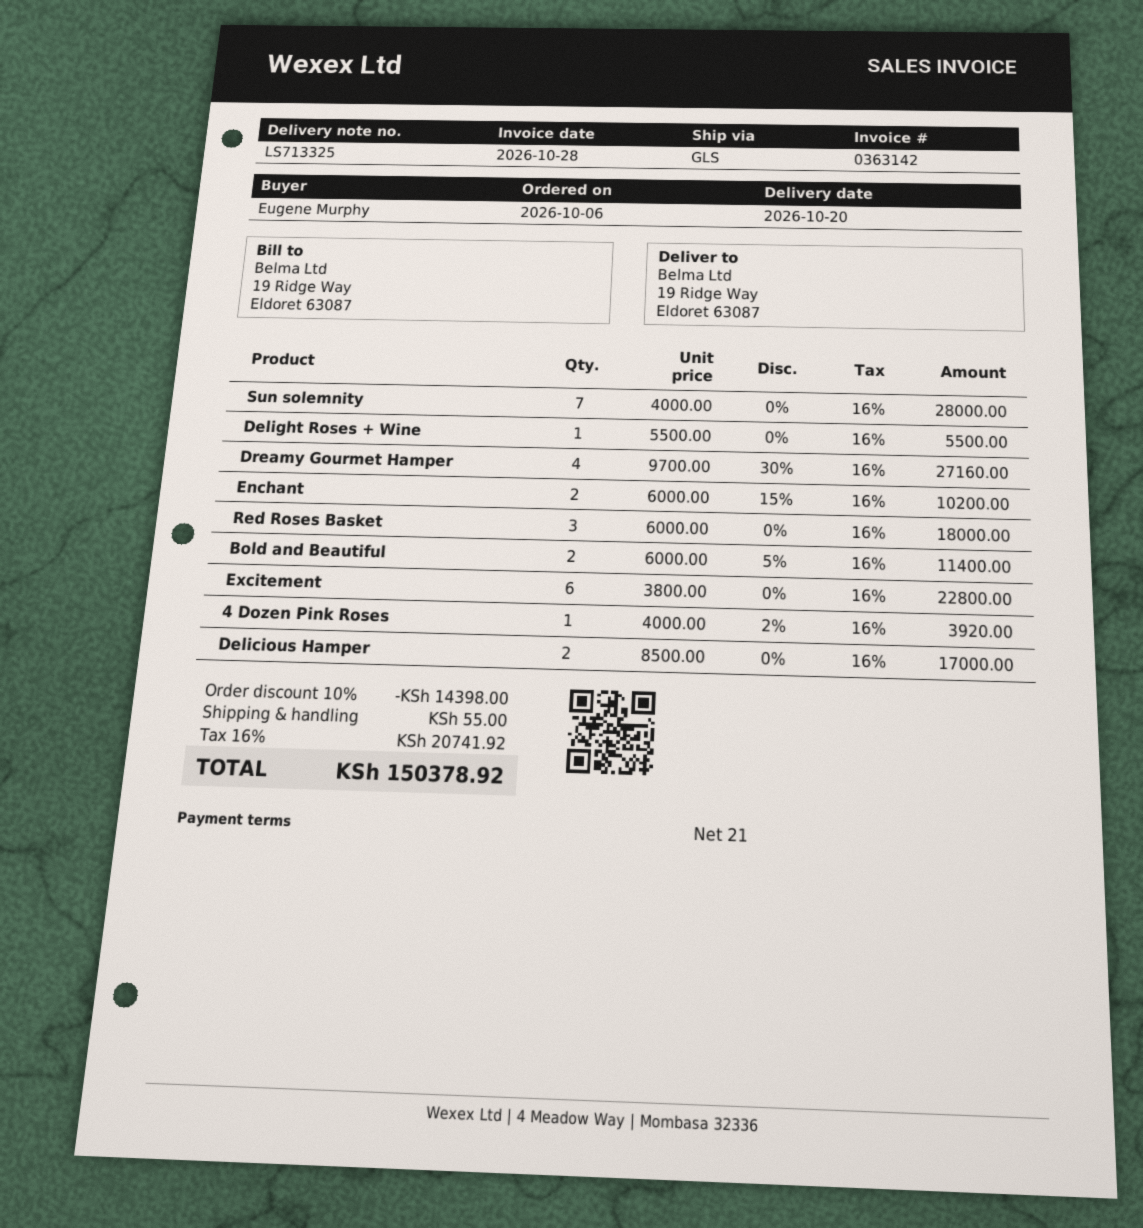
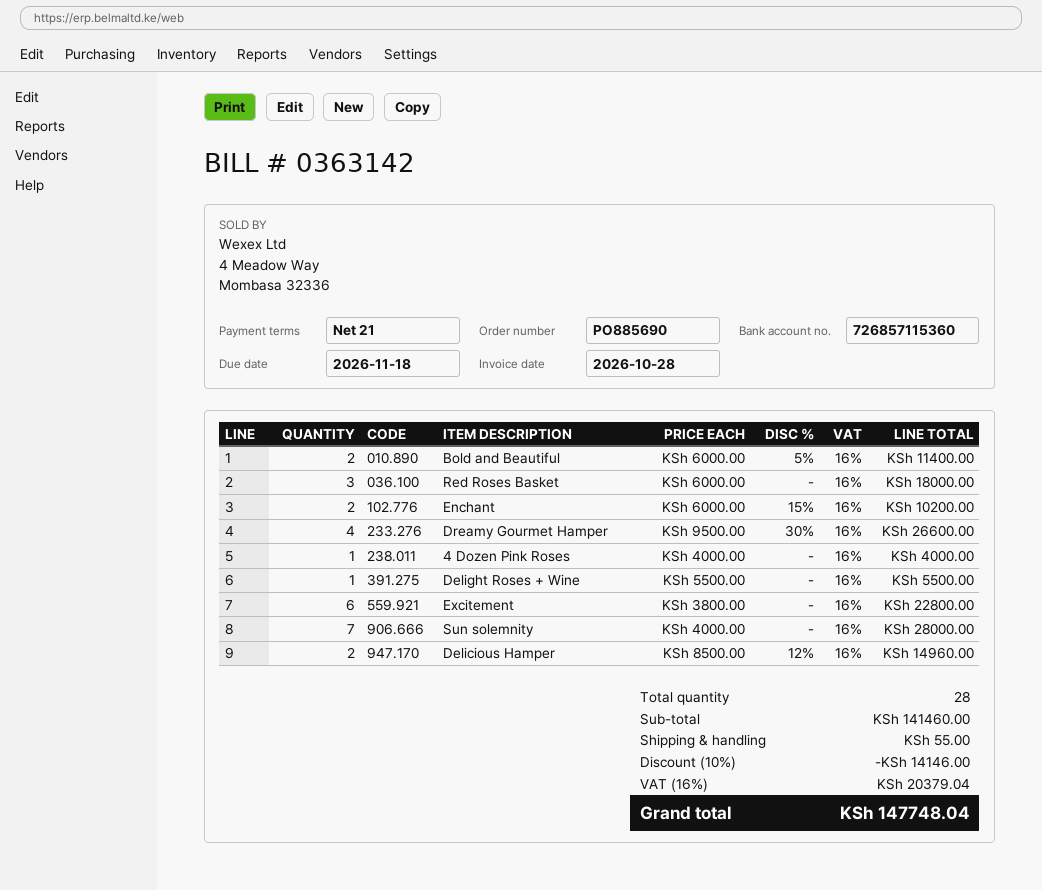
Dreamy Gourmet Hamper: 4 x 9700.00 - 30% = 27160.00 -> 4 x 9500.00 - 30% = 26600.00
4 Dozen Pink Roses: 1 x 4000.00 - 2% = 3920.00 -> 1 x 4000.00 = 4000.00
Delicious Hamper: 2 x 8500.00 = 17000.00 -> 2 x 8500.00 - 12% = 14960.00
discount: 10% = 14398.00 -> 10% = 14146.00
tax: 16% = 20741.92 -> 16% = 20379.04
total: 150378.92 -> 147748.04

